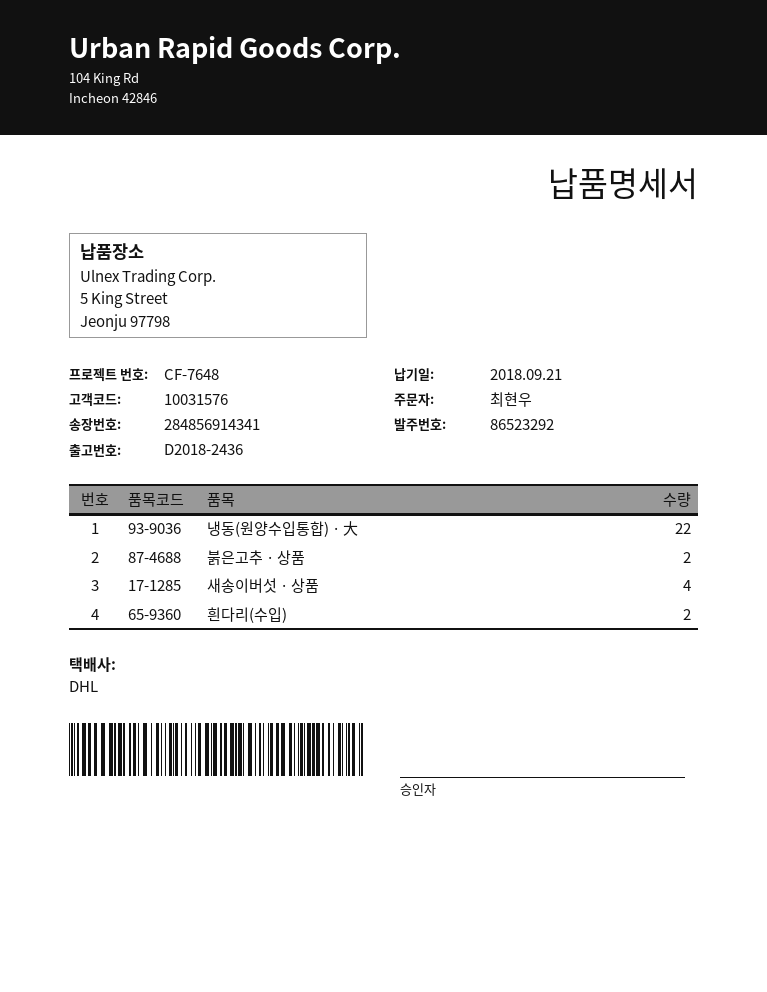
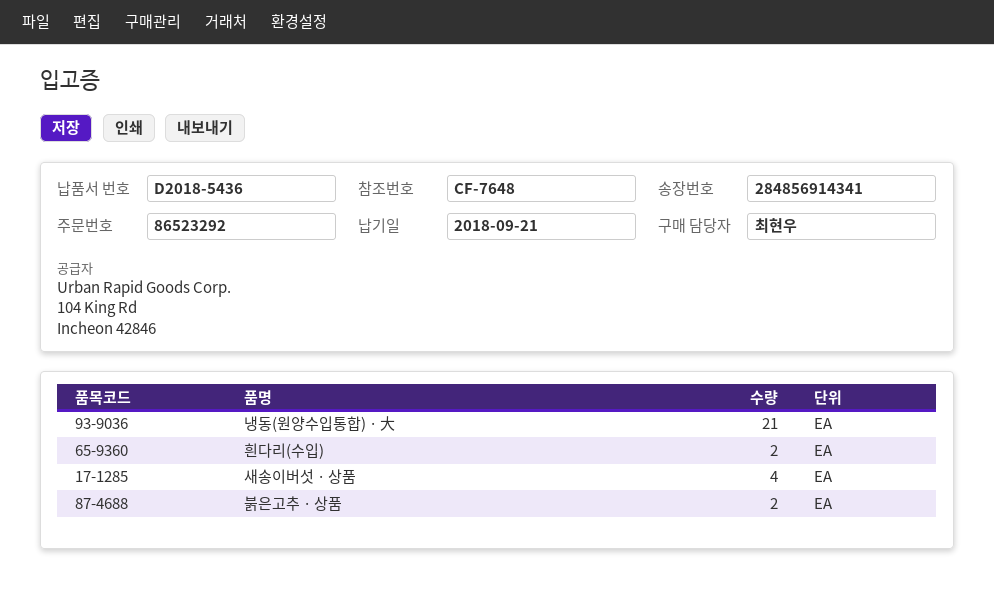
delivery note number: D2018-2436 -> D2018-5436
냉동(원양수입통합) · 大: 22 -> 21

